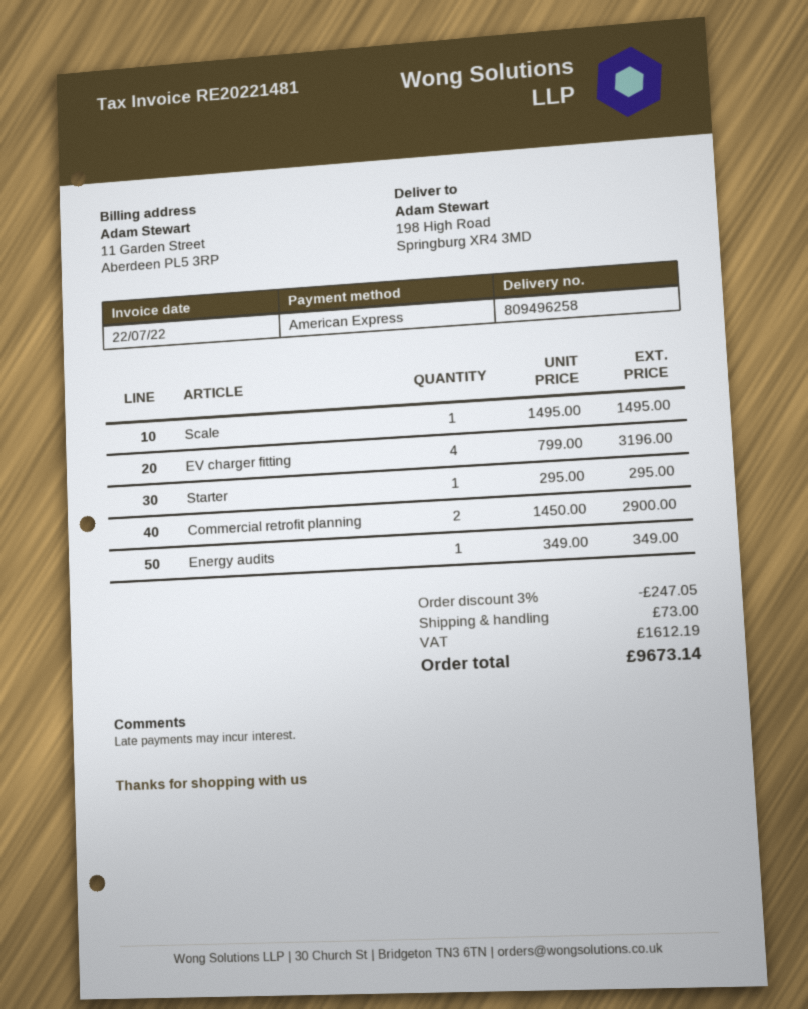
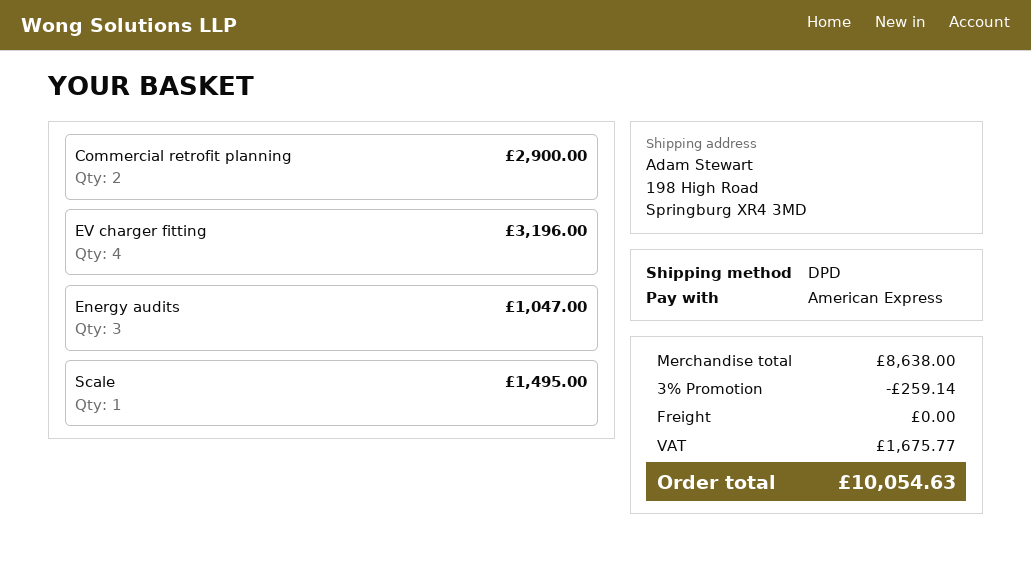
Starter: 1 for 295.00 -> none
Energy audits: 1 for 349.00 -> 3 for 1047.00
discount: 3% = 247.05 -> 3% = 259.14
shipping: 73.00 -> 0.00
tax: 1612.19 -> 1675.77
total: 9673.14 -> 10054.63

